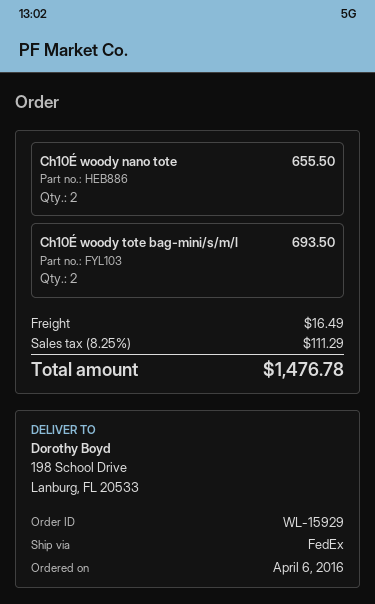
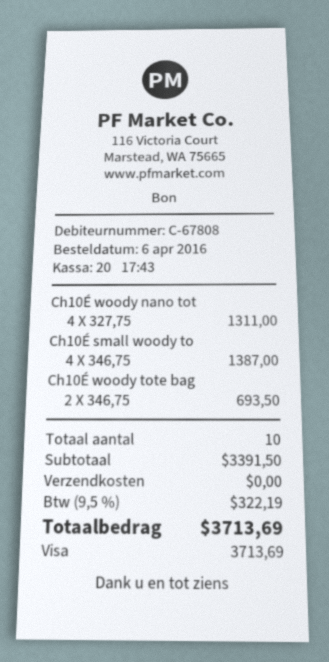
Ch10É woody nano tote: 2 for 655.50 -> 4 for 1311.00
Ch10É small woody to: none -> 4 for 1387.00
shipping: 16.49 -> 0.00
tax: 8.25% = 111.29 -> 9.5% = 322.19
total: 1476.78 -> 3713.69

